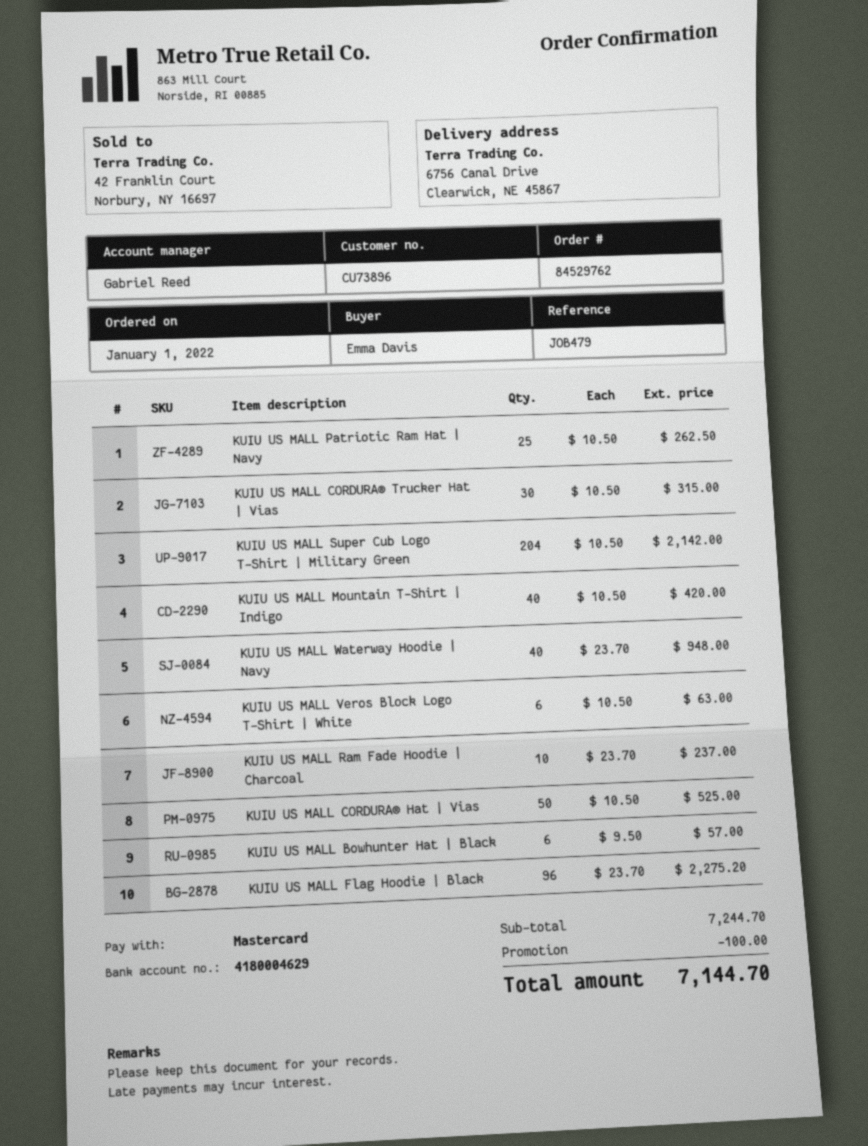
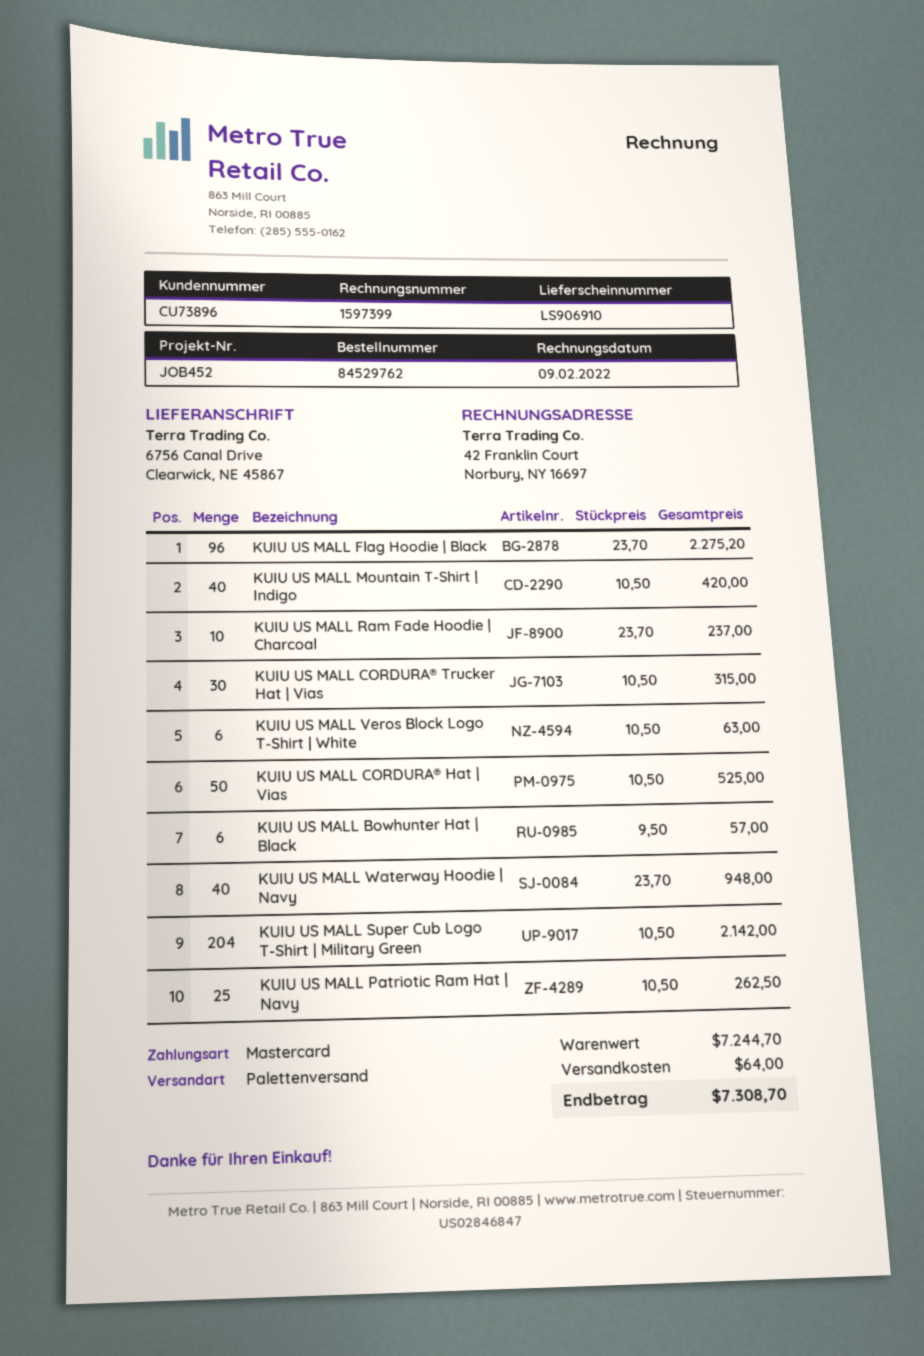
reference: JOB479 -> JOB452
discount: 100.00 -> none
shipping: none -> 64.00
total: 7144.70 -> 7308.70

